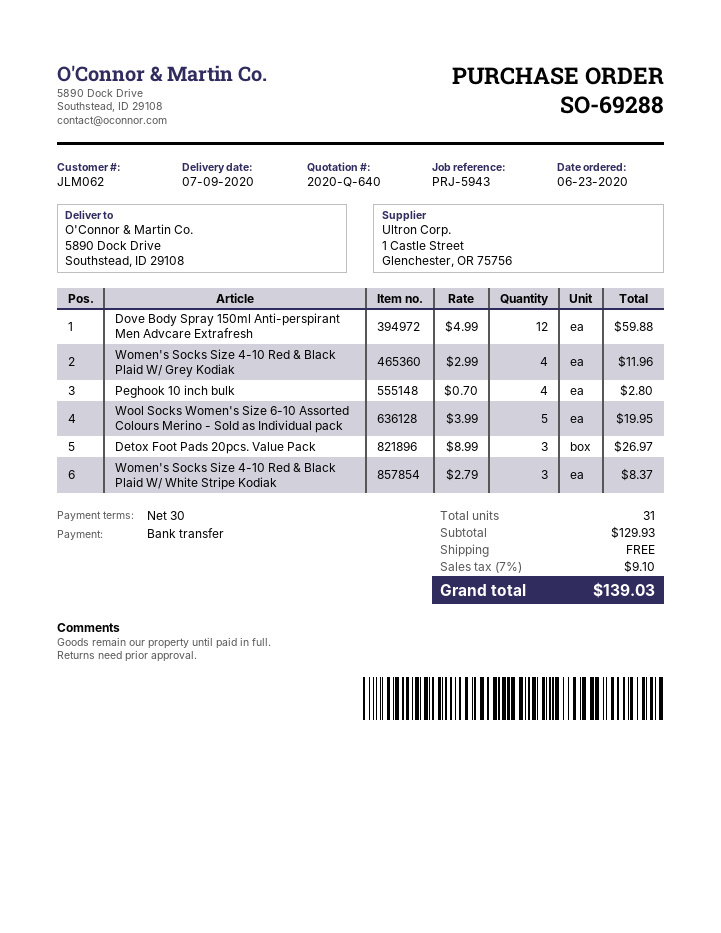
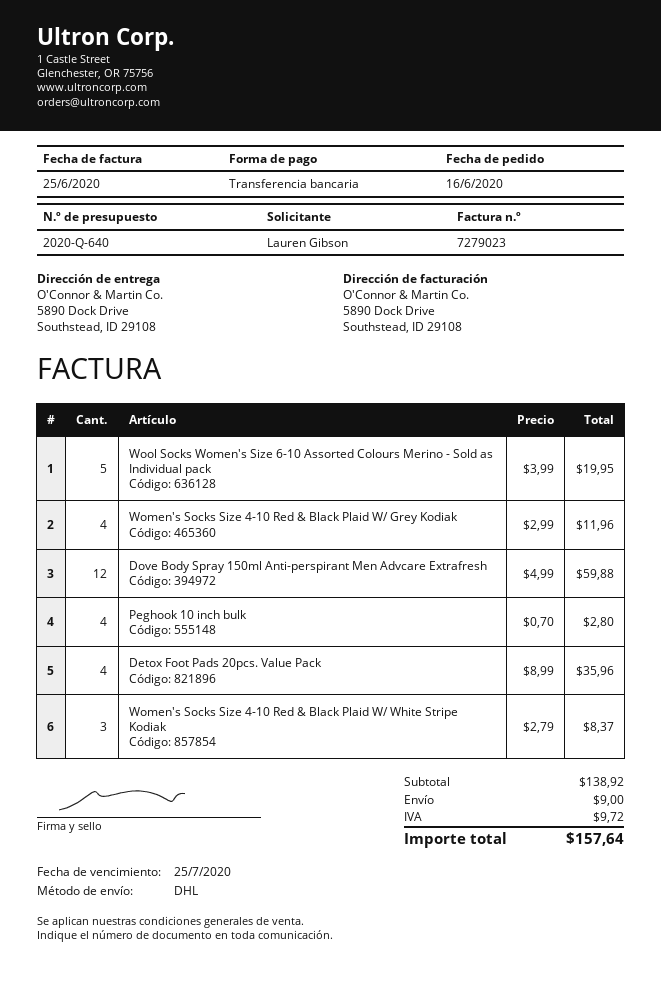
order date: 2020-06-23 -> 2020-06-16
Detox Foot Pads 20pcs. Value Pack: 3 x 8.99 = 26.97 -> 4 x 8.99 = 35.96
subtotal: 129.93 -> 138.92
shipping: 0.00 -> 9.00
tax: 9.10 -> 9.72
total: 139.03 -> 157.64

